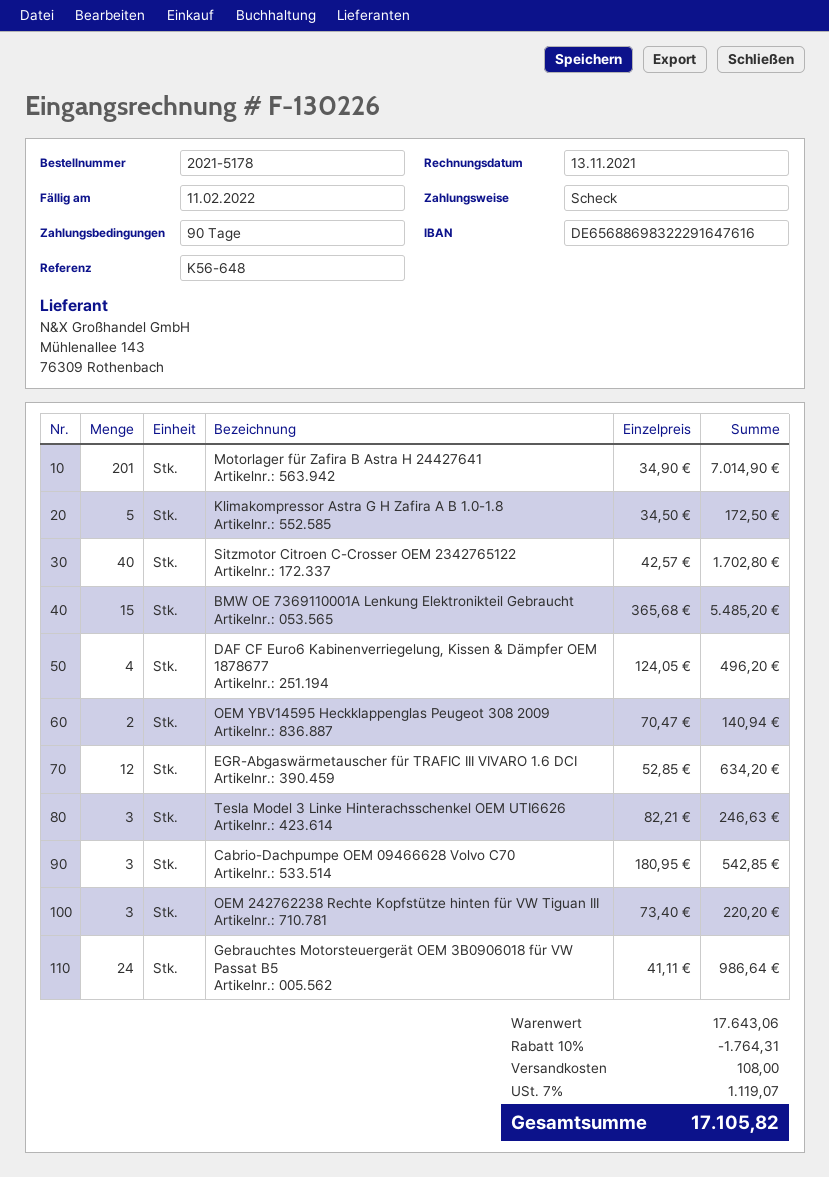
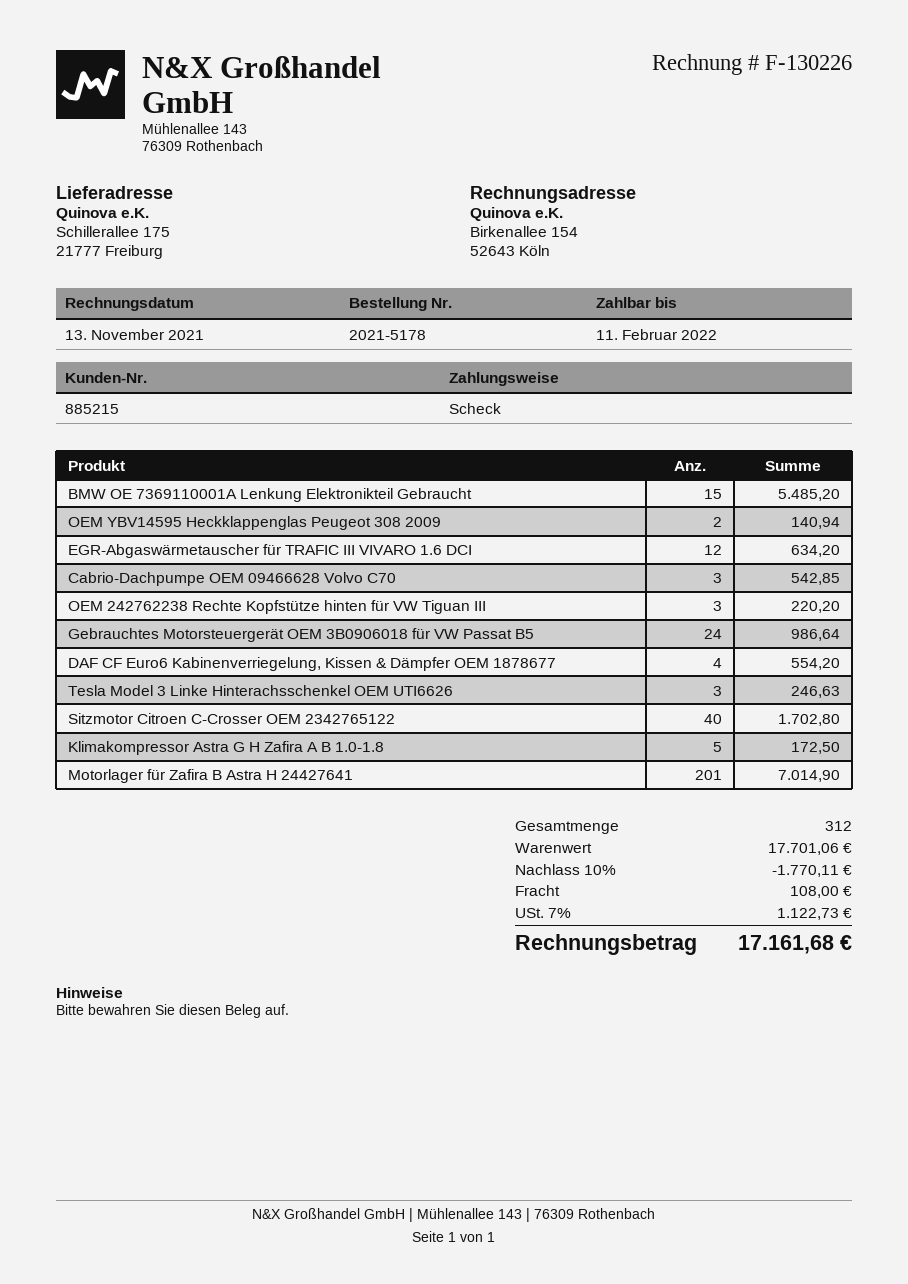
DAF CF Euro6 Kabinenverriegelung, Kissen & Dämpfer OEM 1878677: 4 for 496.20 -> 4 for 554.20
subtotal: 17643.06 -> 17701.06
discount: 10% = 1764.31 -> 10% = 1770.11
tax: 7% = 1119.07 -> 7% = 1122.73
total: 17105.82 -> 17161.68

